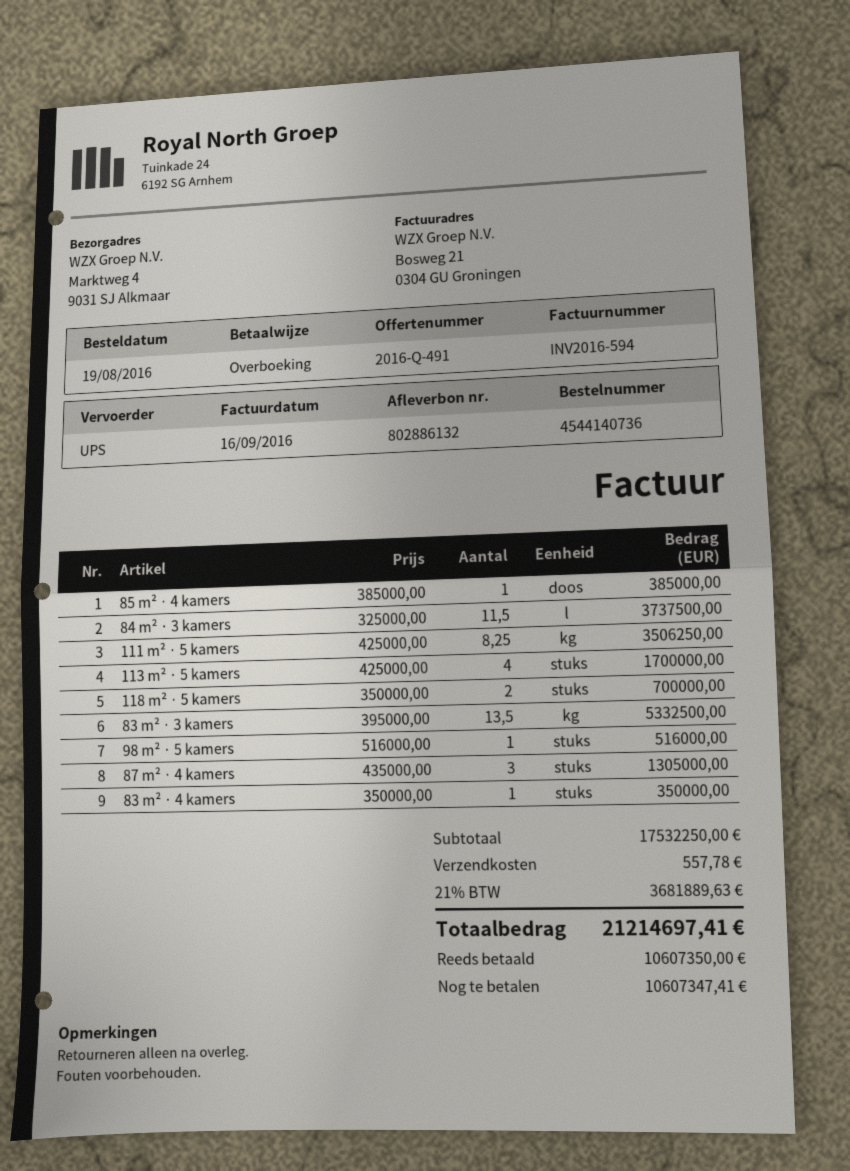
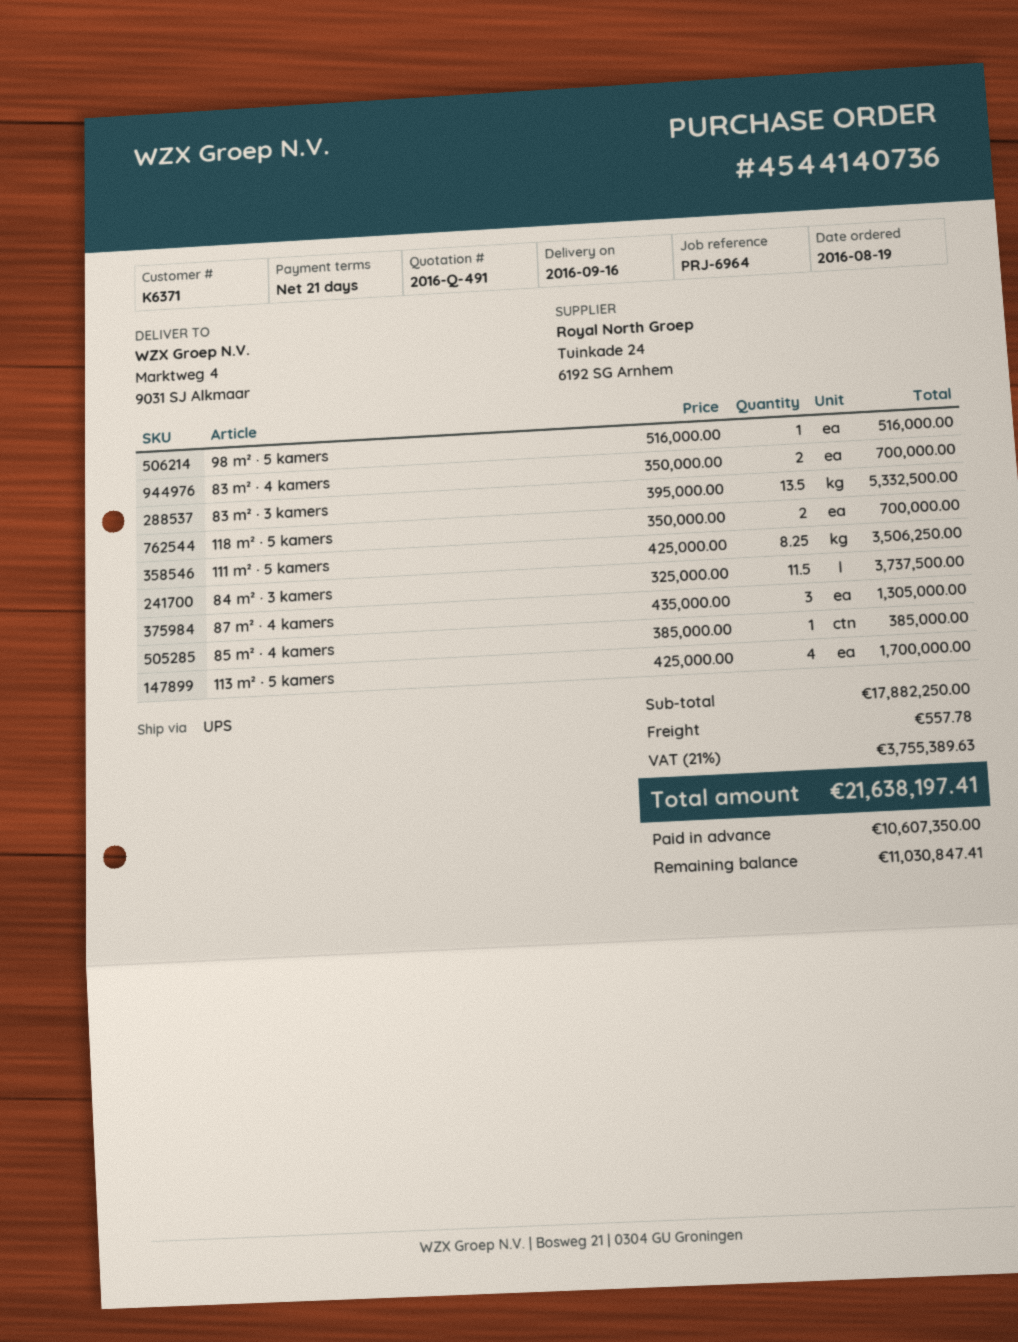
83 m² · 4 kamers: 1 x 350000.00 = 350000.00 -> 2 x 350000.00 = 700000.00
subtotal: 17532250.00 -> 17882250.00
tax: 21% = 3681889.63 -> 21% = 3755389.63
total: 21214697.41 -> 21638197.41
balance: 10607347.41 -> 11030847.41

